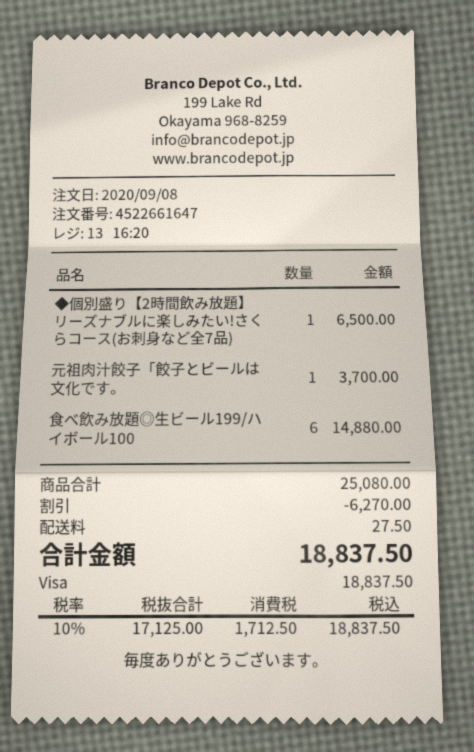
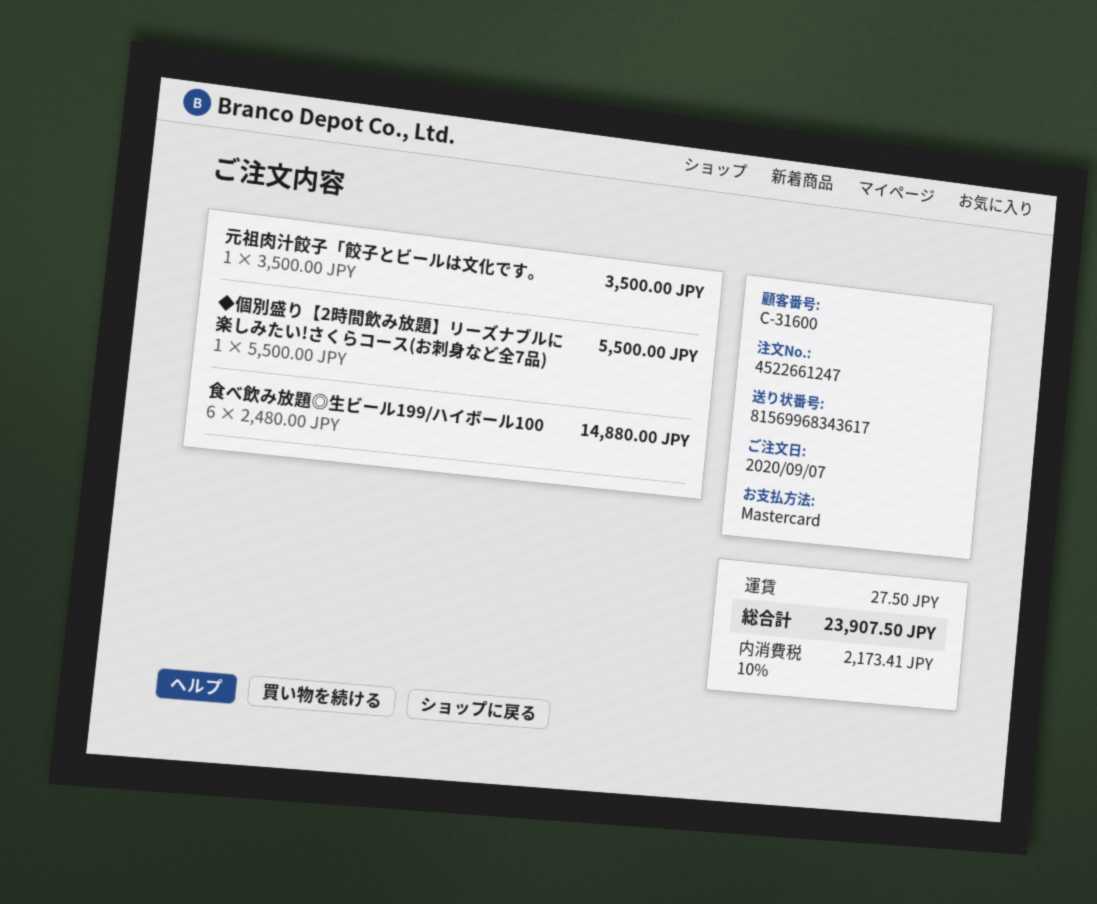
order number: 4522661647 -> 4522661247
order date: 2020-09-08 -> 2020-09-07
payment method: Visa -> Mastercard
◆個別盛り【2時間飲み放題】リーズナブルに楽しみたい!さくらコース(お刺身など全7品): 1 for 6500.00 -> 1 for 5500.00
元祖肉汁餃子「餃子とビールは文化です。: 1 for 3700.00 -> 1 for 3500.00
discount: 6270.00 -> none
tax: 10% = 1712.50 -> 10% = 2173.41
total: 18837.50 -> 23907.50

